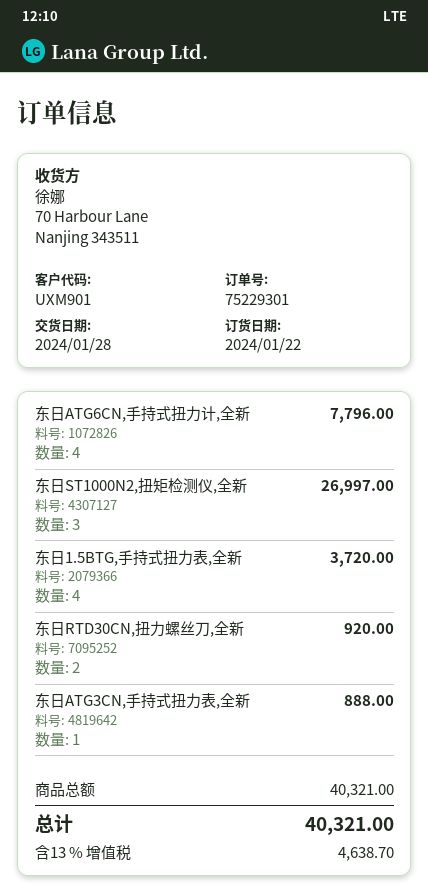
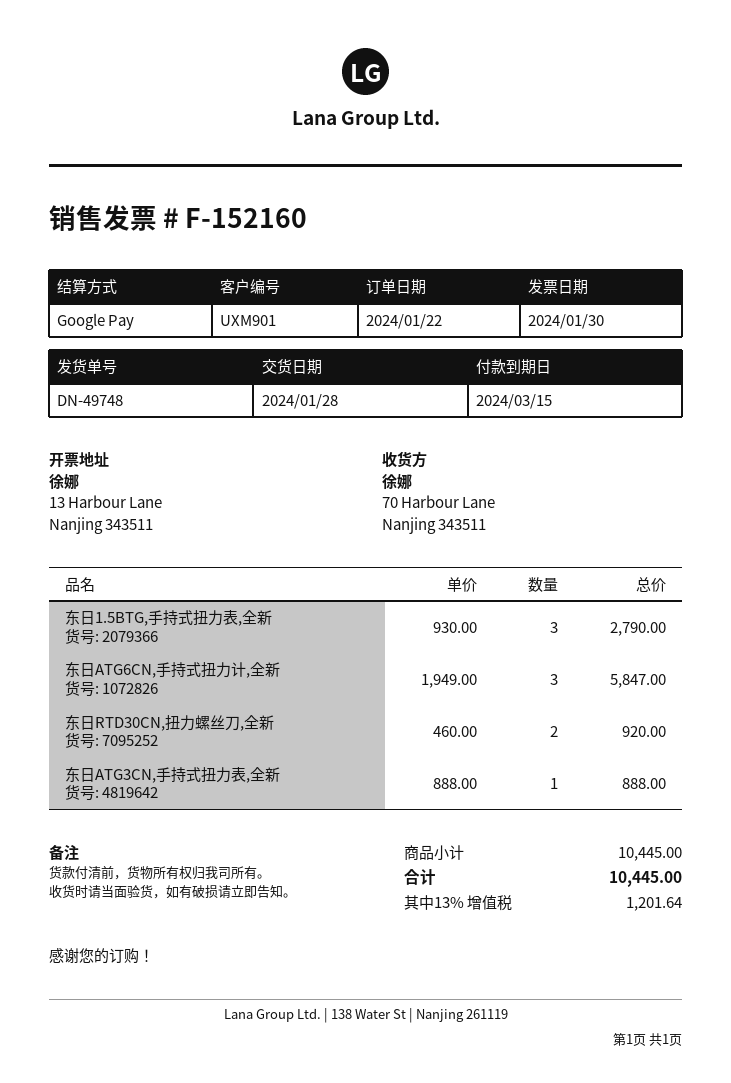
东日ATG6CN,手持式扭力计,全新: 4 for 7796.00 -> 3 for 5847.00
东日ST1000N2,扭矩检测仪,全新: 3 for 26997.00 -> none
东日1.5BTG,手持式扭力表,全新: 4 for 3720.00 -> 3 for 2790.00
subtotal: 40321.00 -> 10445.00
tax: 13% = 4638.70 -> 13% = 1201.64
total: 40321.00 -> 10445.00

